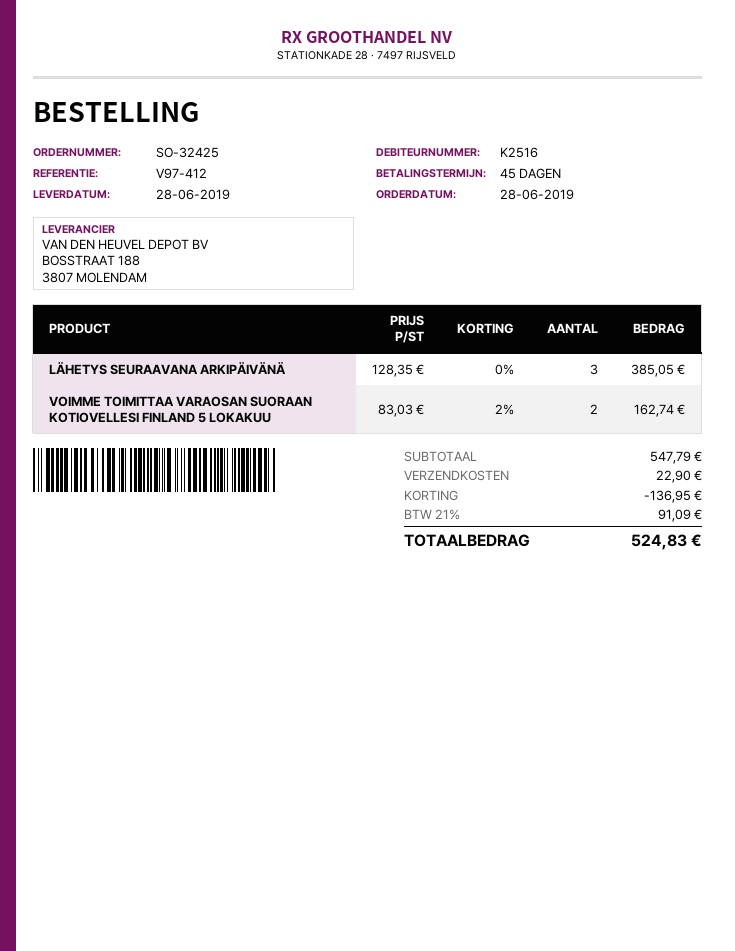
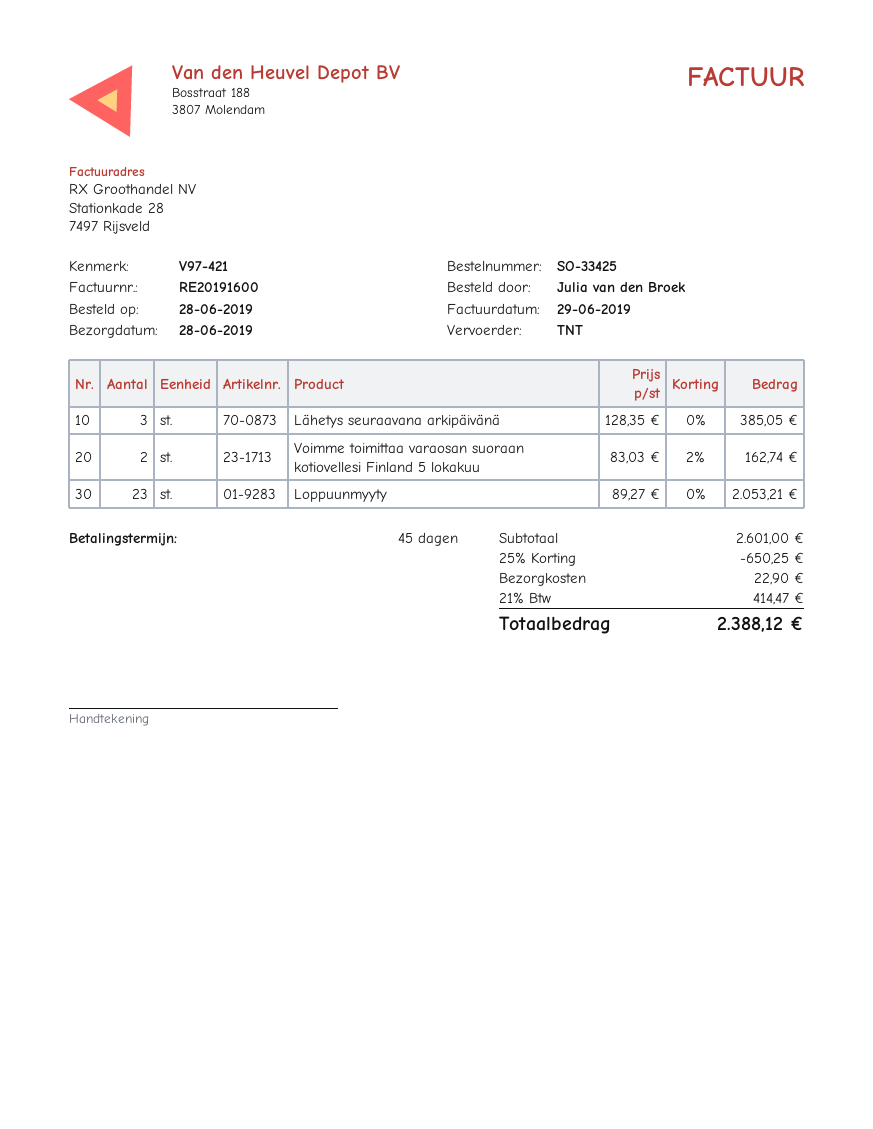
order number: SO-32425 -> SO-33425
reference: V97-412 -> V97-421
Loppuunmyyty: none -> 23 x 89.27 = 2053.21
subtotal: 547.79 -> 2601.00
discount: 136.95 -> 650.25
tax: 21% = 91.09 -> 21% = 414.47
total: 524.83 -> 2388.12

